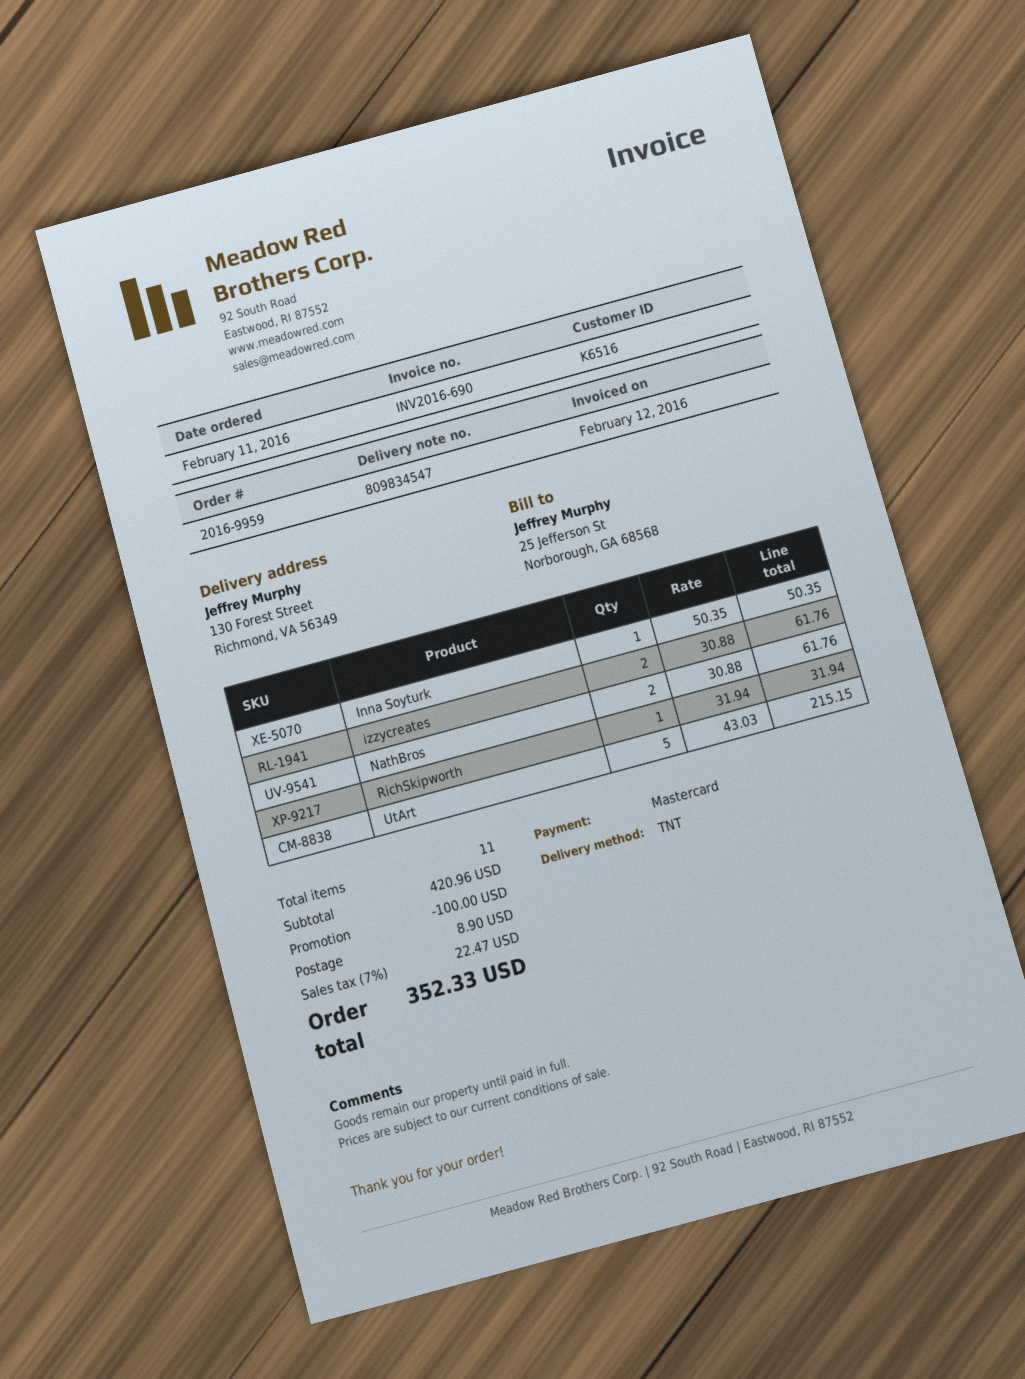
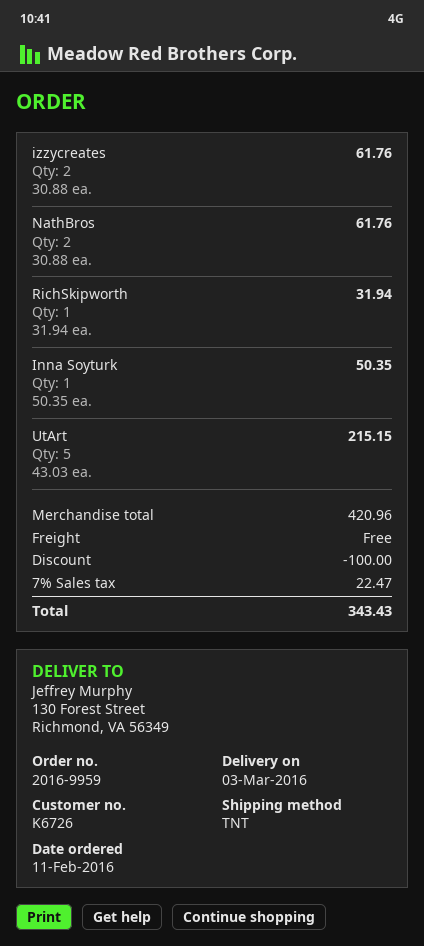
customer number: K6516 -> K6726
shipping: 8.90 -> 0.00
total: 352.33 -> 343.43

